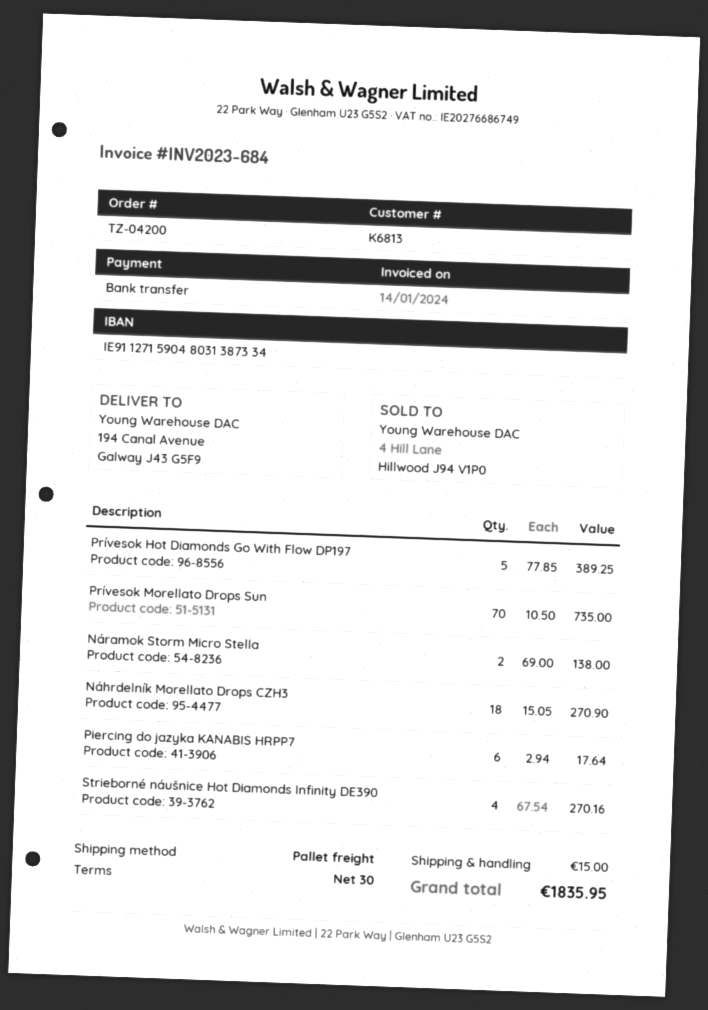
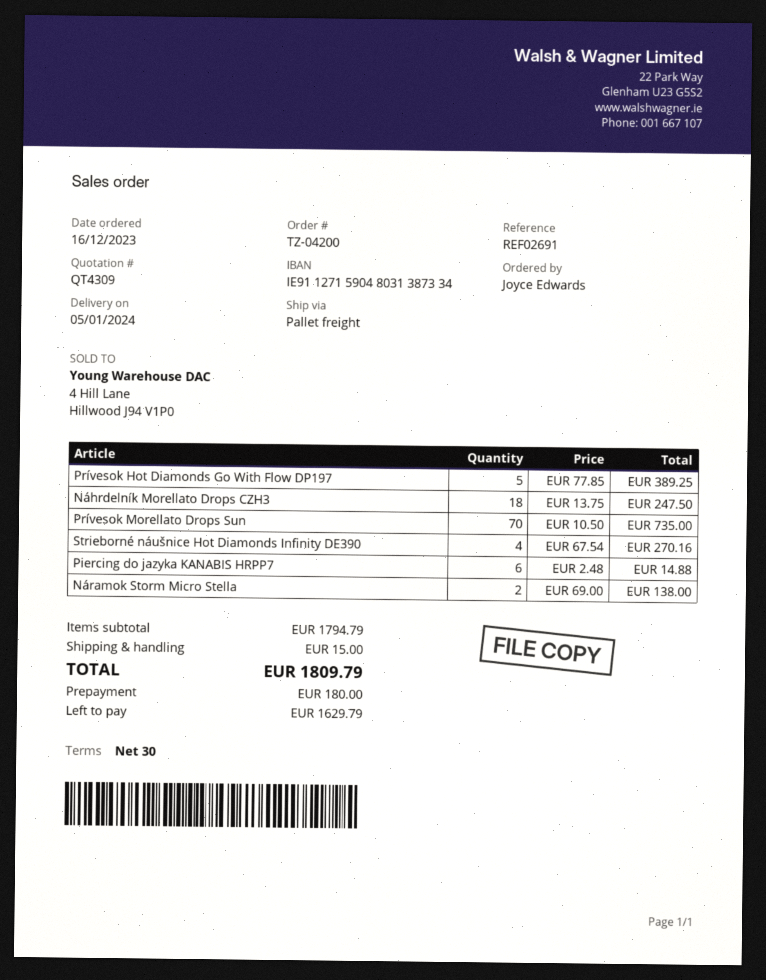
Náhrdelník Morellato Drops CZH3: 18 x 15.05 = 270.90 -> 18 x 13.75 = 247.50
Piercing do jazyka KANABIS HRPP7: 6 x 2.94 = 17.64 -> 6 x 2.48 = 14.88
total: 1835.95 -> 1809.79

